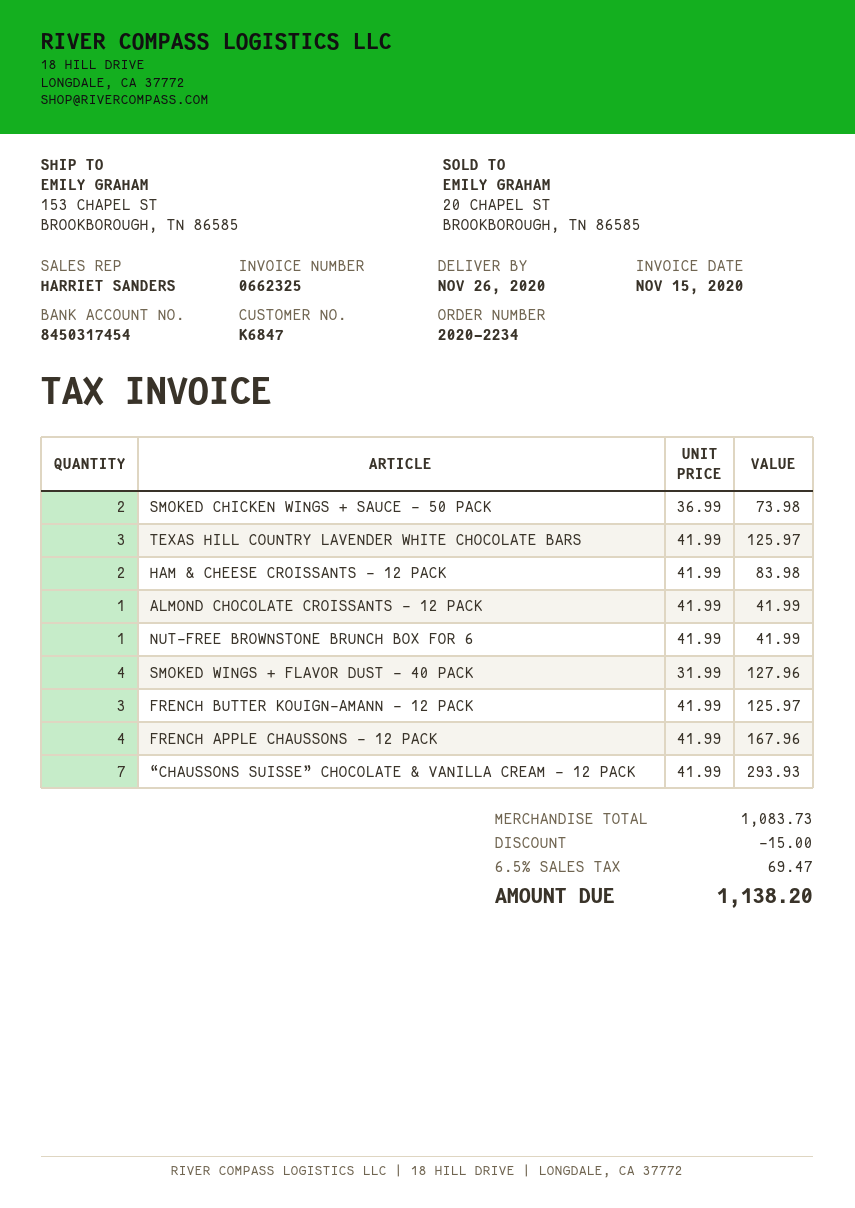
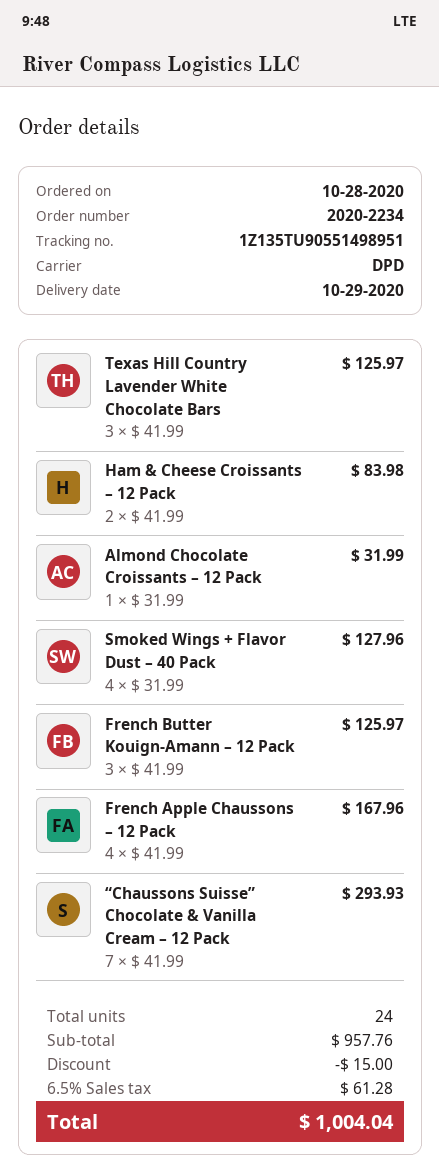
delivery date: 2020-11-26 -> 2020-10-29
SMOKED CHICKEN WINGS + SAUCE – 50 PACK: 2 x 36.99 = 73.98 -> none
ALMOND CHOCOLATE CROISSANTS – 12 PACK: 1 x 41.99 = 41.99 -> 1 x 31.99 = 31.99
NUT-FREE BROWNSTONE BRUNCH BOX FOR 6: 1 x 41.99 = 41.99 -> none
subtotal: 1083.73 -> 957.76
tax: 6.5% = 69.47 -> 6.5% = 61.28
total: 1138.20 -> 1004.04

